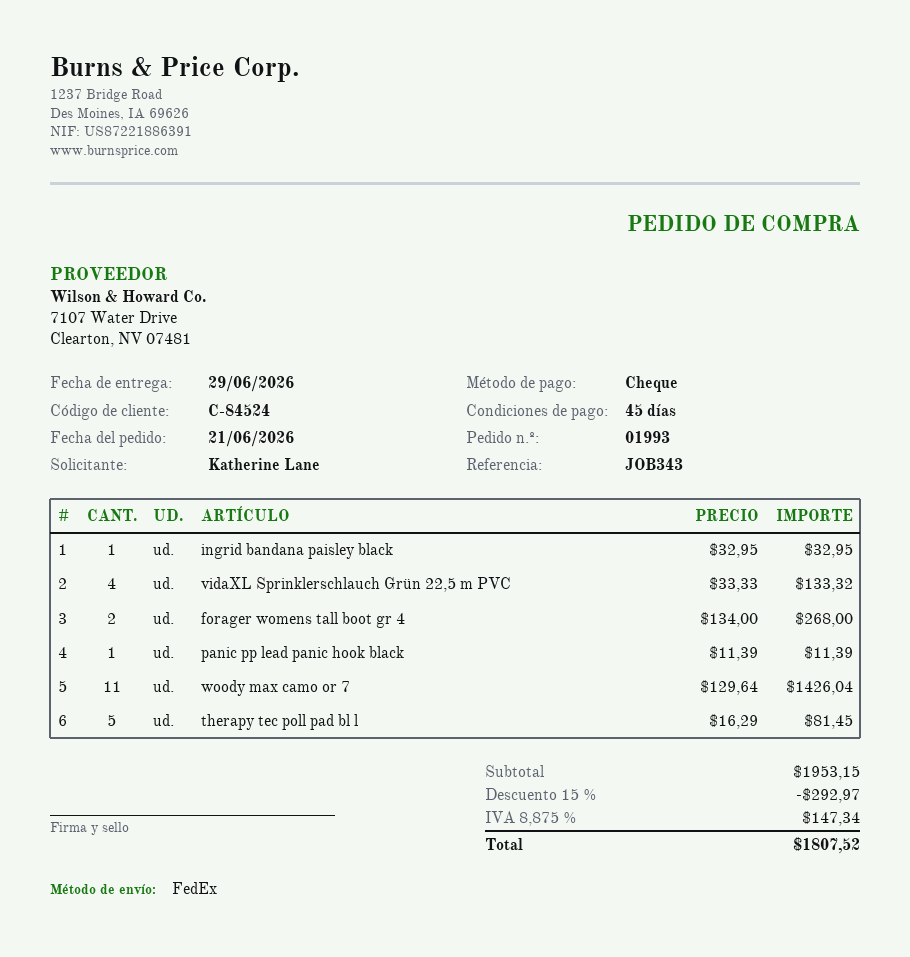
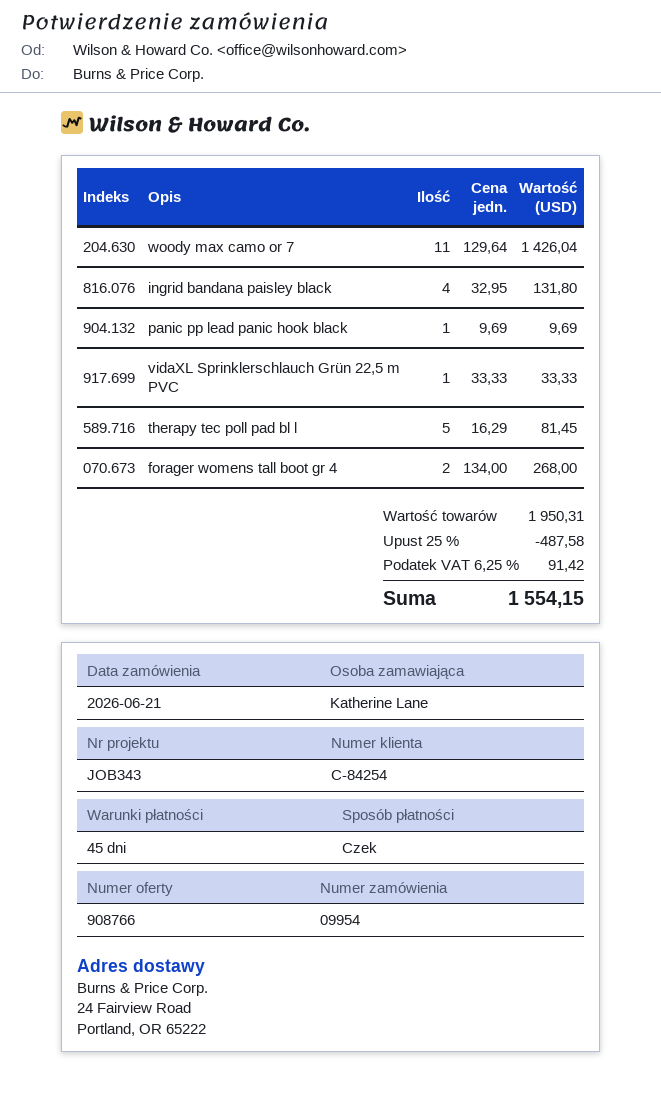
order number: 01993 -> 09954
customer number: C-84524 -> C-84254
ingrid bandana paisley black: 1 x 32.95 = 32.95 -> 4 x 32.95 = 131.80
vidaXL Sprinklerschlauch Grün 22,5 m PVC: 4 x 33.33 = 133.32 -> 1 x 33.33 = 33.33
panic pp lead panic hook black: 1 x 11.39 = 11.39 -> 1 x 9.69 = 9.69
subtotal: 1953.15 -> 1950.31
discount: 15% = 292.97 -> 25% = 487.58
tax: 8.875% = 147.34 -> 6.25% = 91.42
total: 1807.52 -> 1554.15

